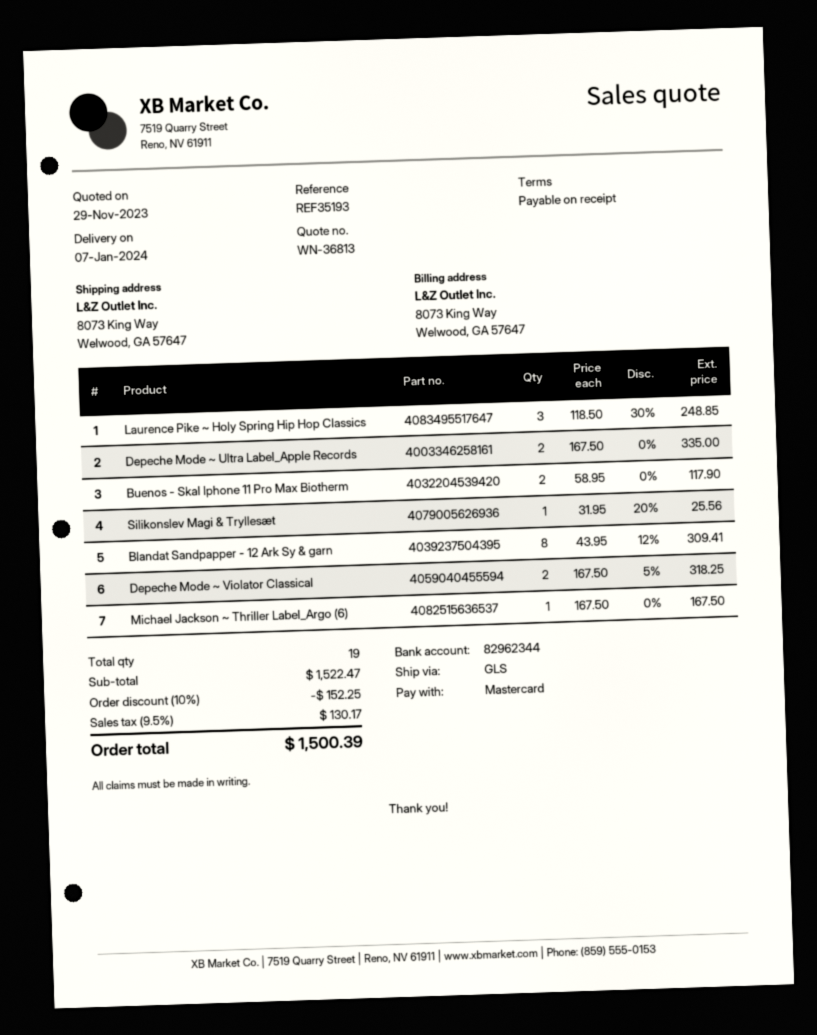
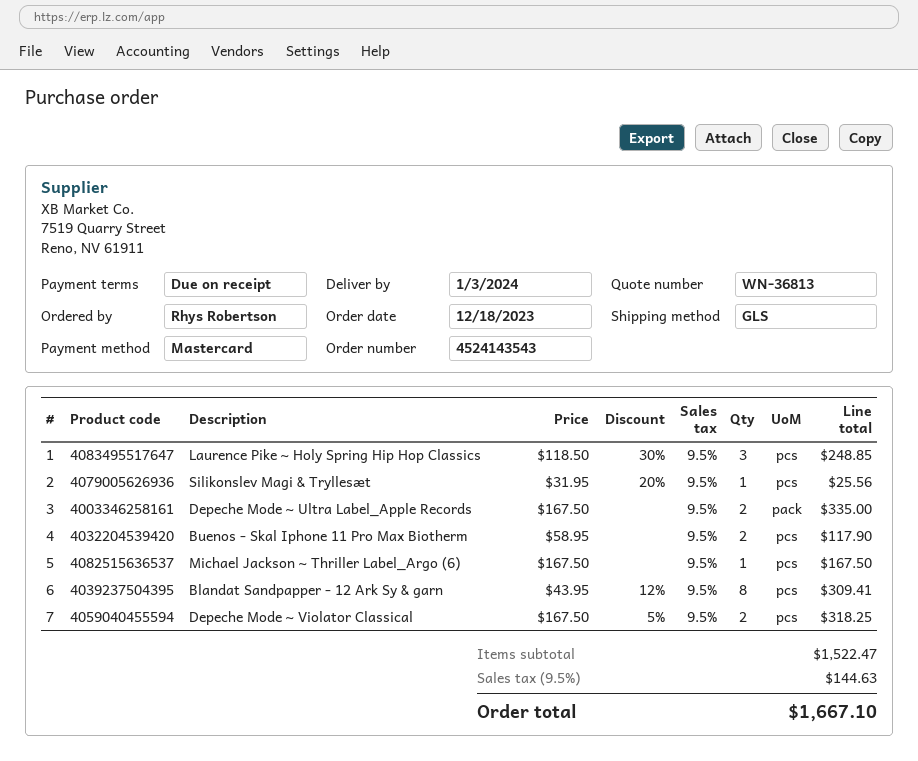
delivery date: 2024-01-07 -> 2024-01-03
discount: 10% = 152.25 -> none
tax: 9.5% = 130.17 -> 9.5% = 144.63
total: 1500.39 -> 1667.10

